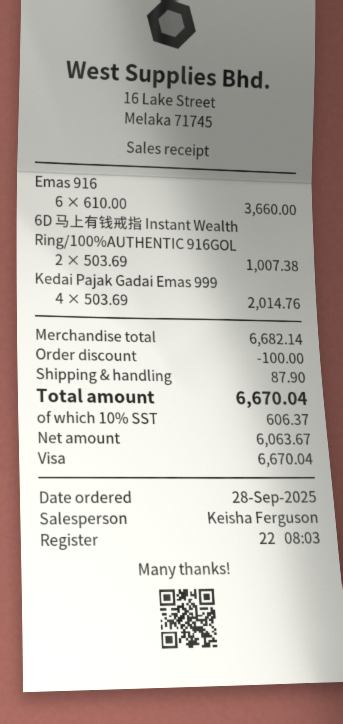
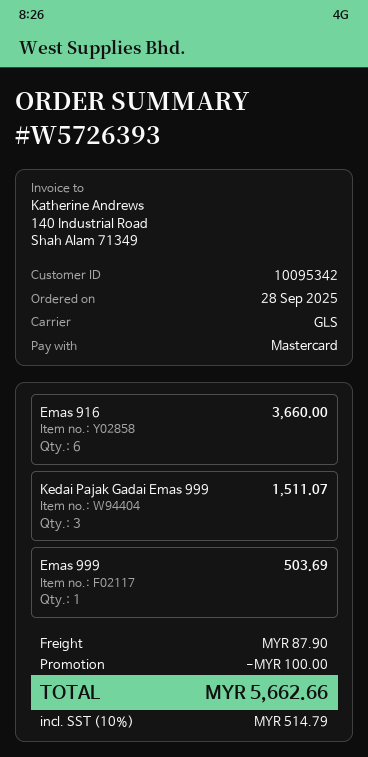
payment method: Visa -> Mastercard
6D 马上有钱戒指 Instant Wealth Ring/100%AUTHENTIC 916GOL: 2 for 1007.38 -> none
Kedai Pajak Gadai Emas 999: 4 for 2014.76 -> 3 for 1511.07
Emas 999: none -> 1 for 503.69
tax: 10% = 606.37 -> 10% = 514.79
total: 6670.04 -> 5662.66

